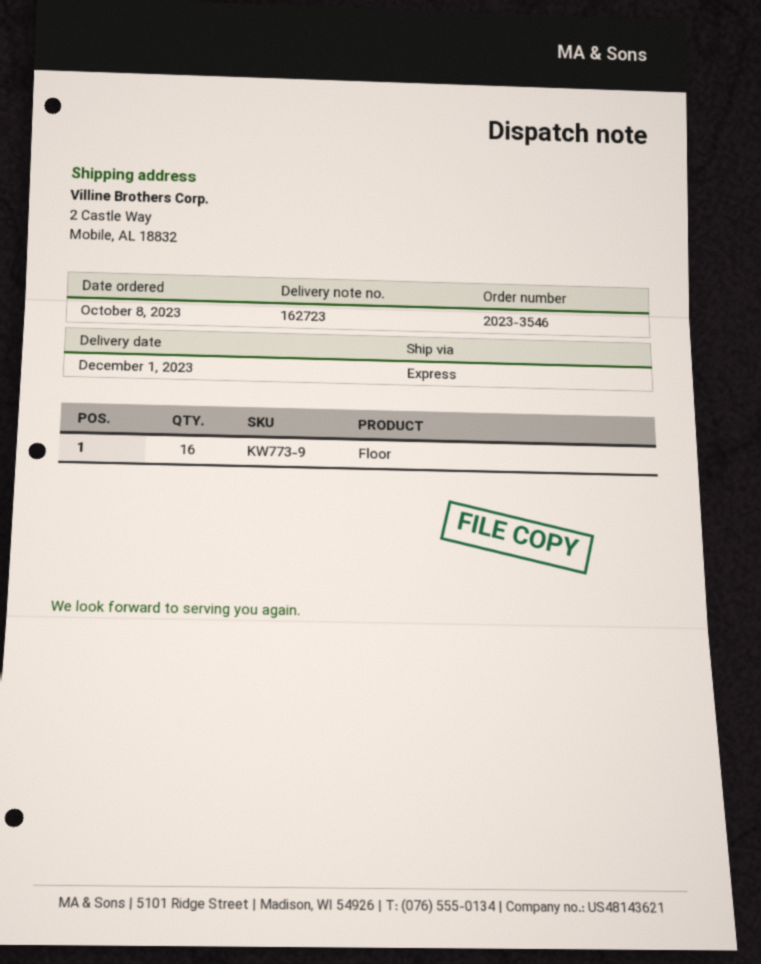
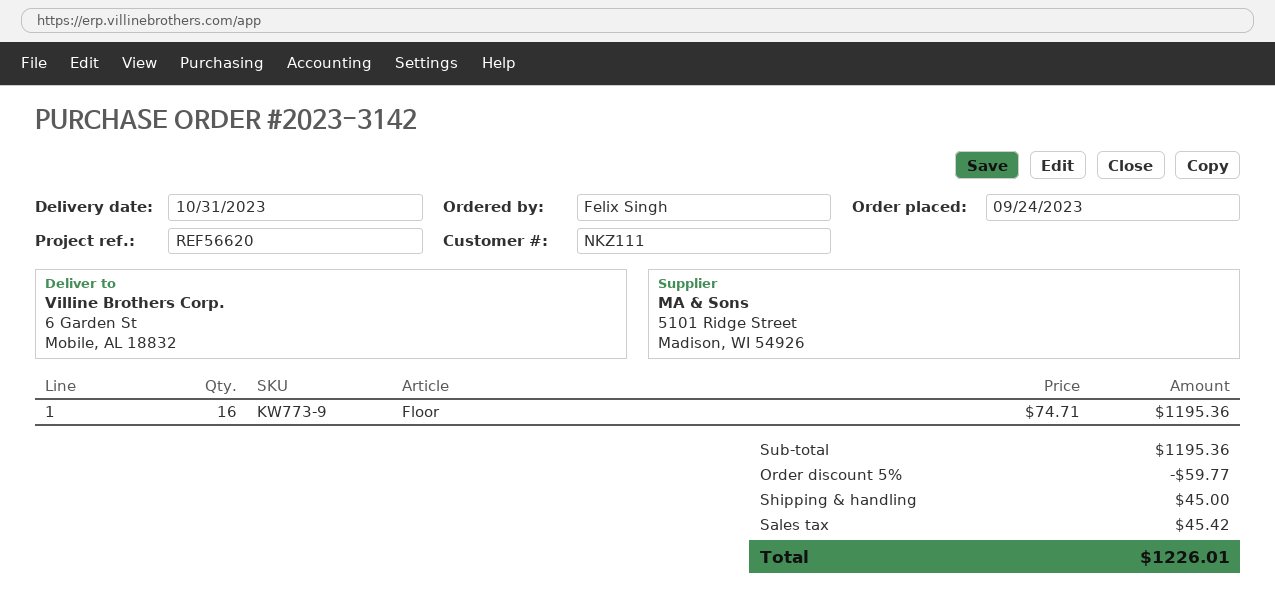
order number: 2023-3546 -> 2023-3142
order date: 2023-10-08 -> 2023-09-24
delivery date: 2023-12-01 -> 2023-10-31
ship to: 2 Castle Way, Mobile, AL 18832 -> 6 Garden St, Mobile, AL 18832

